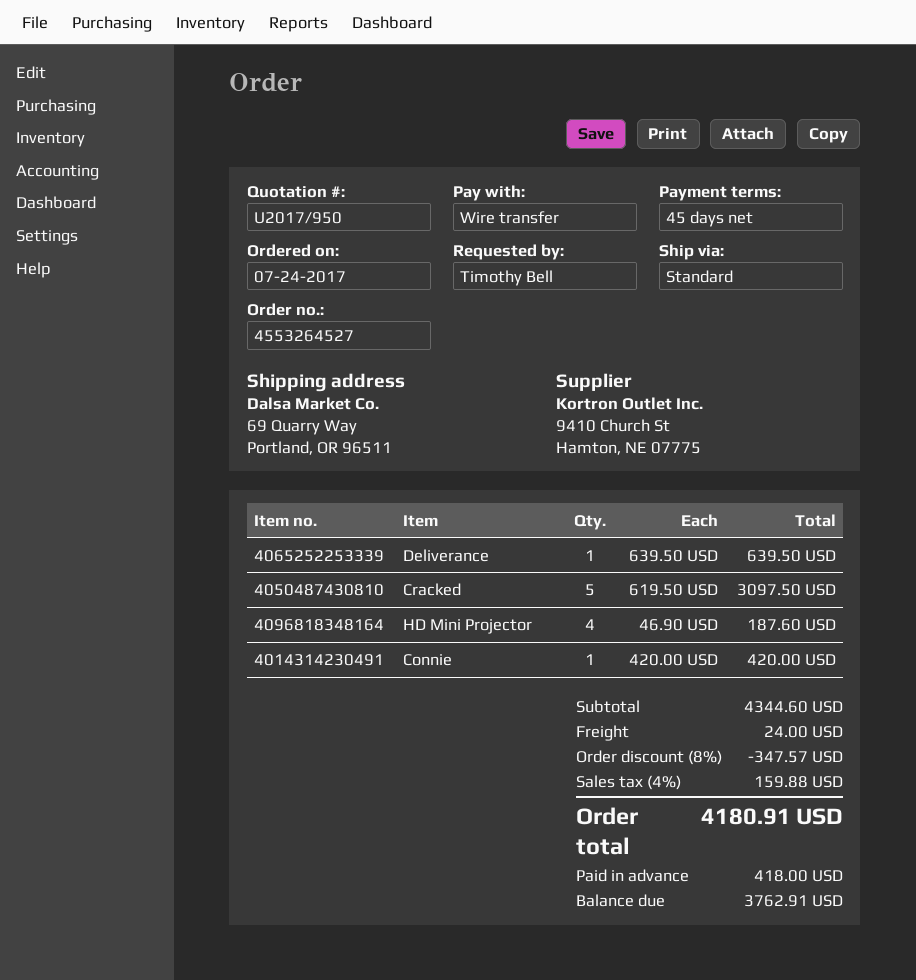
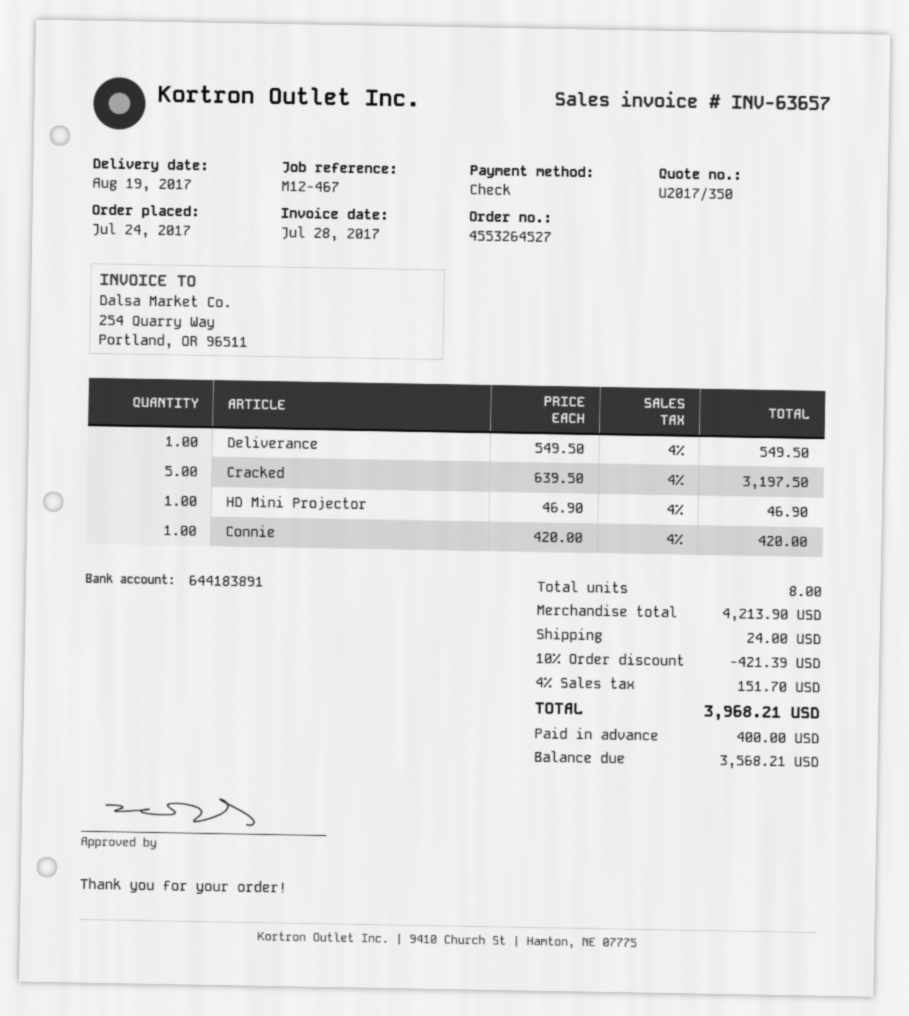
quote number: U2017/950 -> U2017/350
payment method: bank transfer -> cheque
Deliverance: 1 x 639.50 = 639.50 -> 1 x 549.50 = 549.50
Cracked: 5 x 619.50 = 3097.50 -> 5 x 639.50 = 3197.50
HD Mini Projector: 4 x 46.90 = 187.60 -> 1 x 46.90 = 46.90
subtotal: 4344.60 -> 4213.90
discount: 8% = 347.57 -> 10% = 421.39
tax: 4% = 159.88 -> 4% = 151.70
total: 4180.91 -> 3968.21
deposit: 418.00 -> 400.00
balance: 3762.91 -> 3568.21

